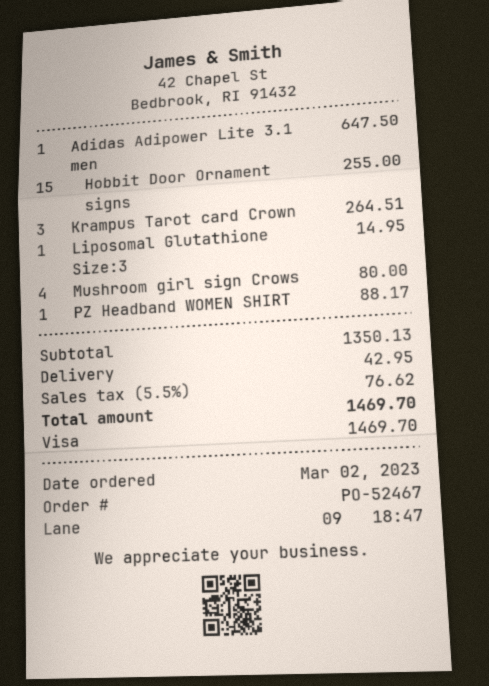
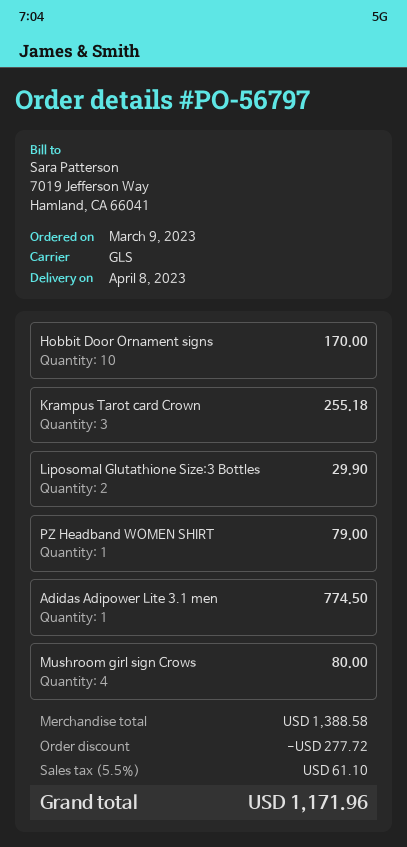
order number: PO-52467 -> PO-56797
order date: 2023-03-02 -> 2023-03-09
Adidas Adipower Lite 3.1 men: 1 for 647.50 -> 1 for 774.50
Hobbit Door Ornament signs: 15 for 255.00 -> 10 for 170.00
Krampus Tarot card Crown: 3 for 264.51 -> 3 for 255.18
Liposomal Glutathione Size:3: 1 for 14.95 -> 2 for 29.90
PZ Headband WOMEN SHIRT: 1 for 88.17 -> 1 for 79.00
subtotal: 1350.13 -> 1388.58
discount: none -> 277.72
shipping: 42.95 -> none
tax: 5.5% = 76.62 -> 5.5% = 61.10
total: 1469.70 -> 1171.96

